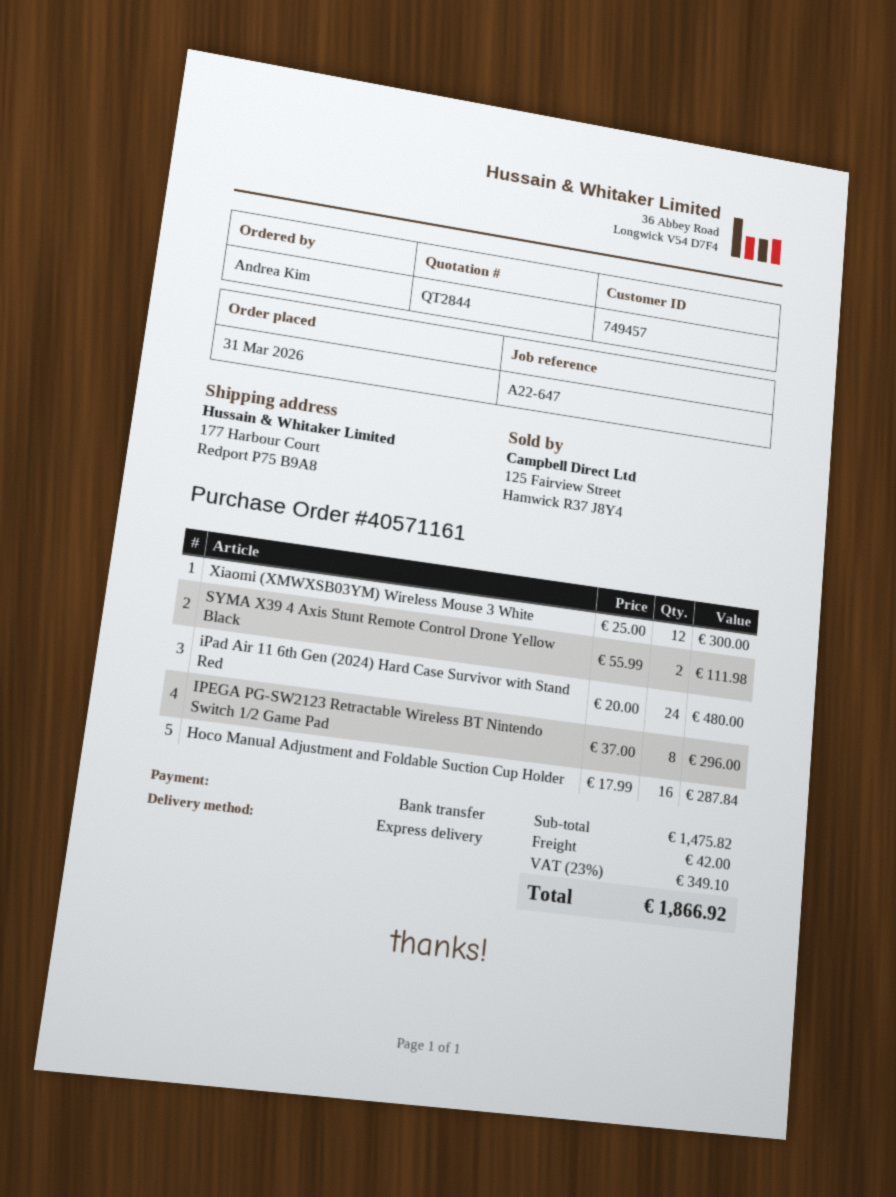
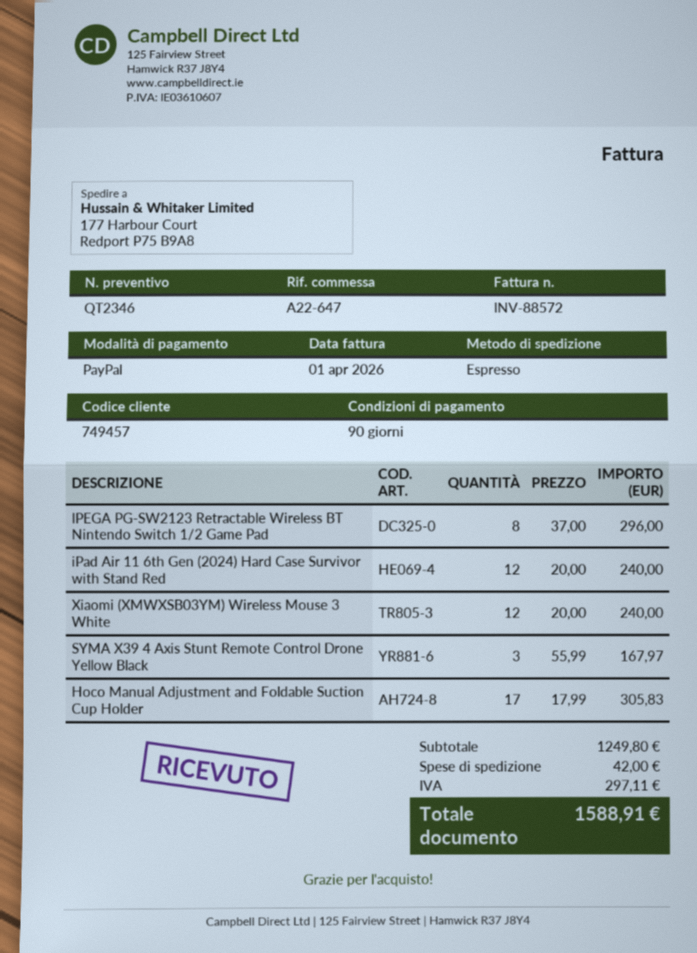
quote number: QT2844 -> QT2346
payment method: bank transfer -> PayPal
Xiaomi (XMWXSB03YM) Wireless Mouse 3 White: 12 x 25.00 = 300.00 -> 12 x 20.00 = 240.00
SYMA X39 4 Axis Stunt Remote Control Drone Yellow Black: 2 x 55.99 = 111.98 -> 3 x 55.99 = 167.97
iPad Air 11 6th Gen (2024) Hard Case Survivor with Stand Red: 24 x 20.00 = 480.00 -> 12 x 20.00 = 240.00
Hoco Manual Adjustment and Foldable Suction Cup Holder: 16 x 17.99 = 287.84 -> 17 x 17.99 = 305.83
subtotal: 1475.82 -> 1249.80
tax: 349.10 -> 297.11
total: 1866.92 -> 1588.91

